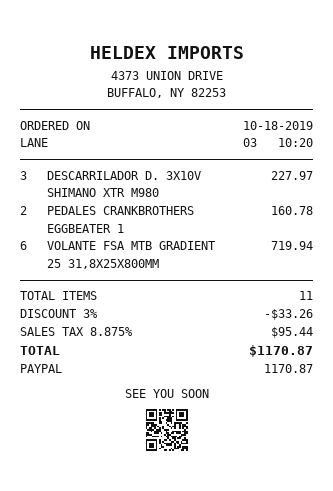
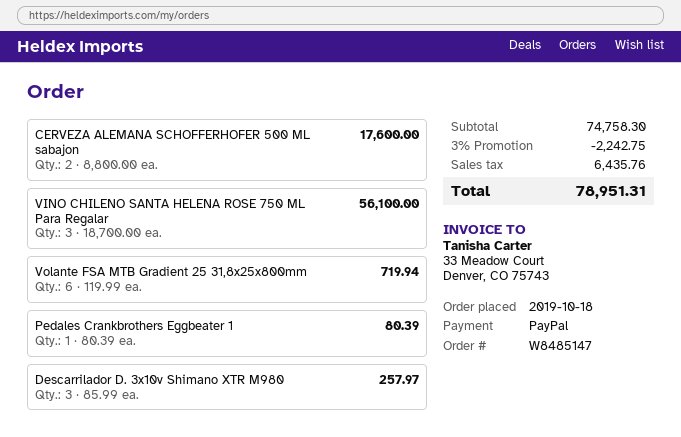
DESCARRILADOR D. 3X10V SHIMANO XTR M980: 3 for 227.97 -> 3 for 257.97
PEDALES CRANKBROTHERS EGGBEATER 1: 2 for 160.78 -> 1 for 80.39
CERVEZA ALEMANA SCHOFFERHOFER 500 ML sabajon: none -> 2 for 17600.00
VINO CHILENO SANTA HELENA ROSE 750 ML Para Regalar: none -> 3 for 56100.00
discount: 3% = 33.26 -> 3% = 2242.75
tax: 95.44 -> 6435.76
total: 1170.87 -> 78951.31

